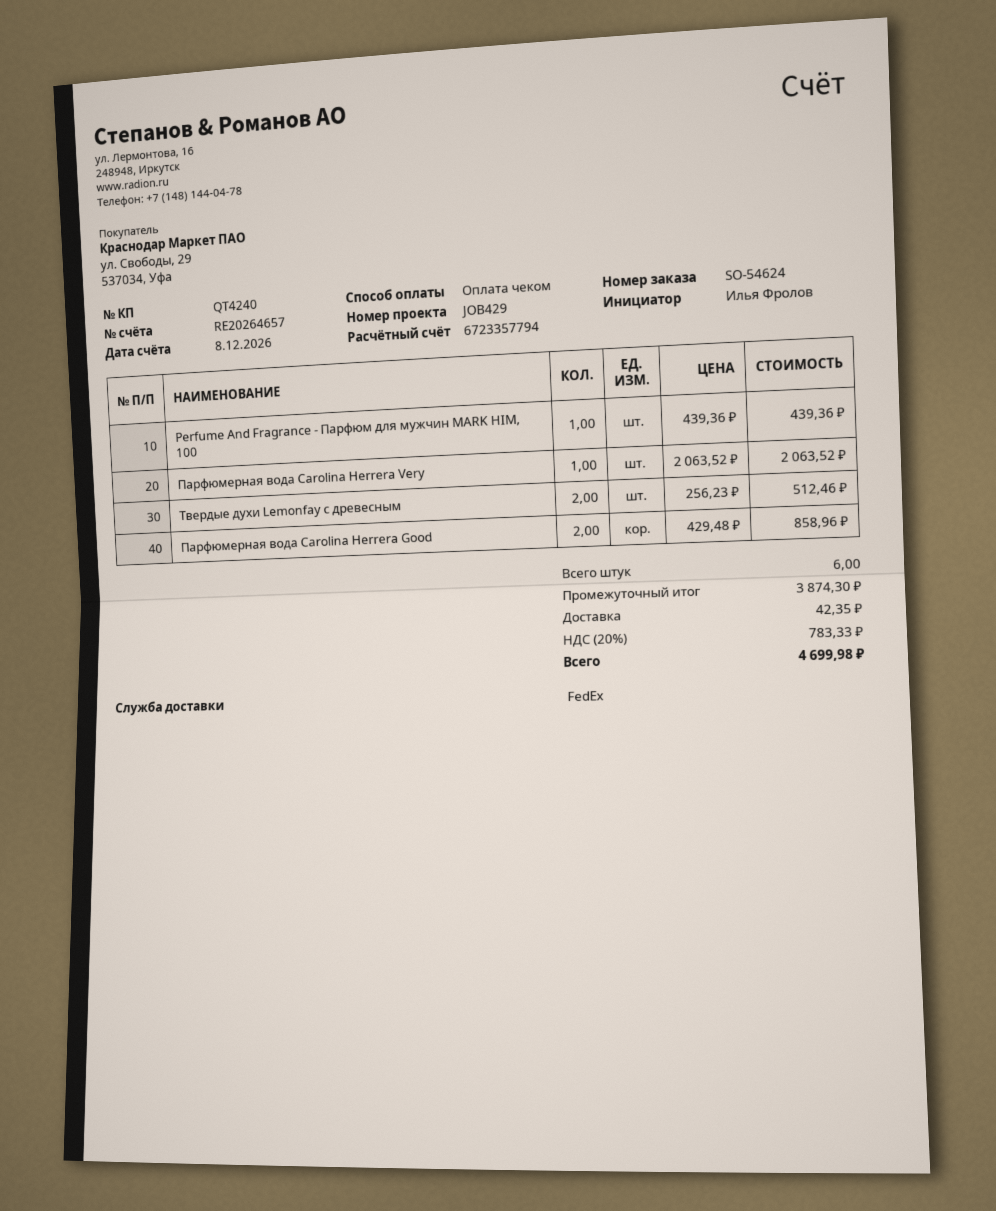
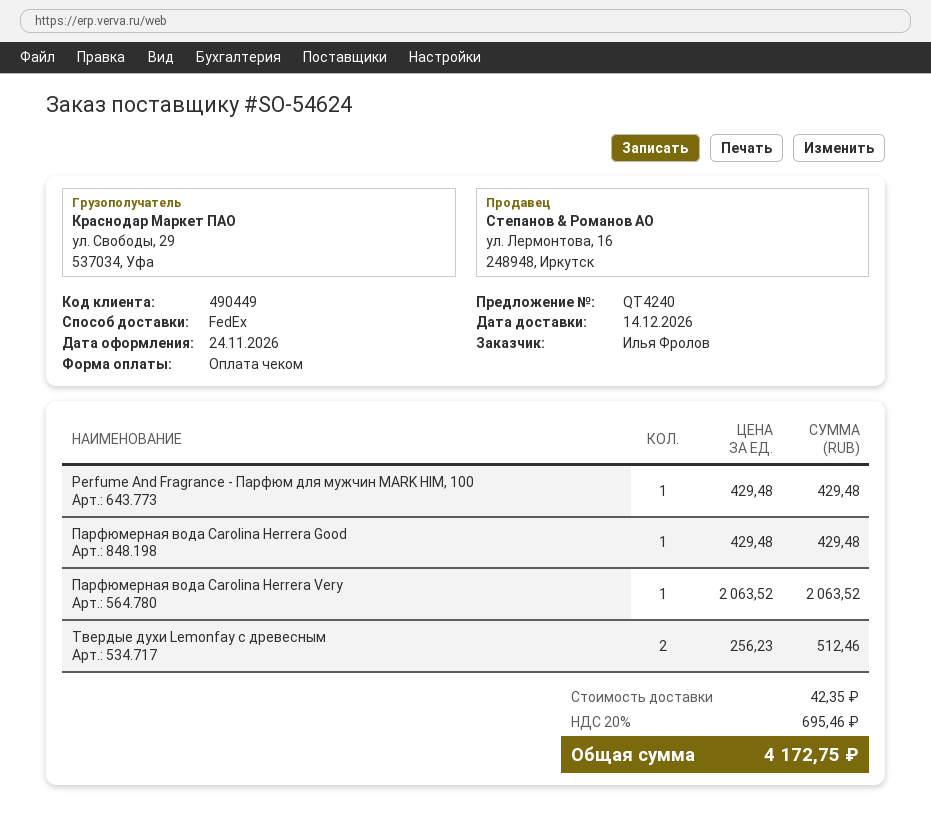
Perfume And Fragrance - Парфюм для мужчин MARK HIM, 100: 1 x 439.36 = 439.36 -> 1 x 429.48 = 429.48
Парфюмерная вода Carolina Herrera Good: 2 x 429.48 = 858.96 -> 1 x 429.48 = 429.48
tax: 20% = 783.33 -> 20% = 695.46
total: 4699.98 -> 4172.75

